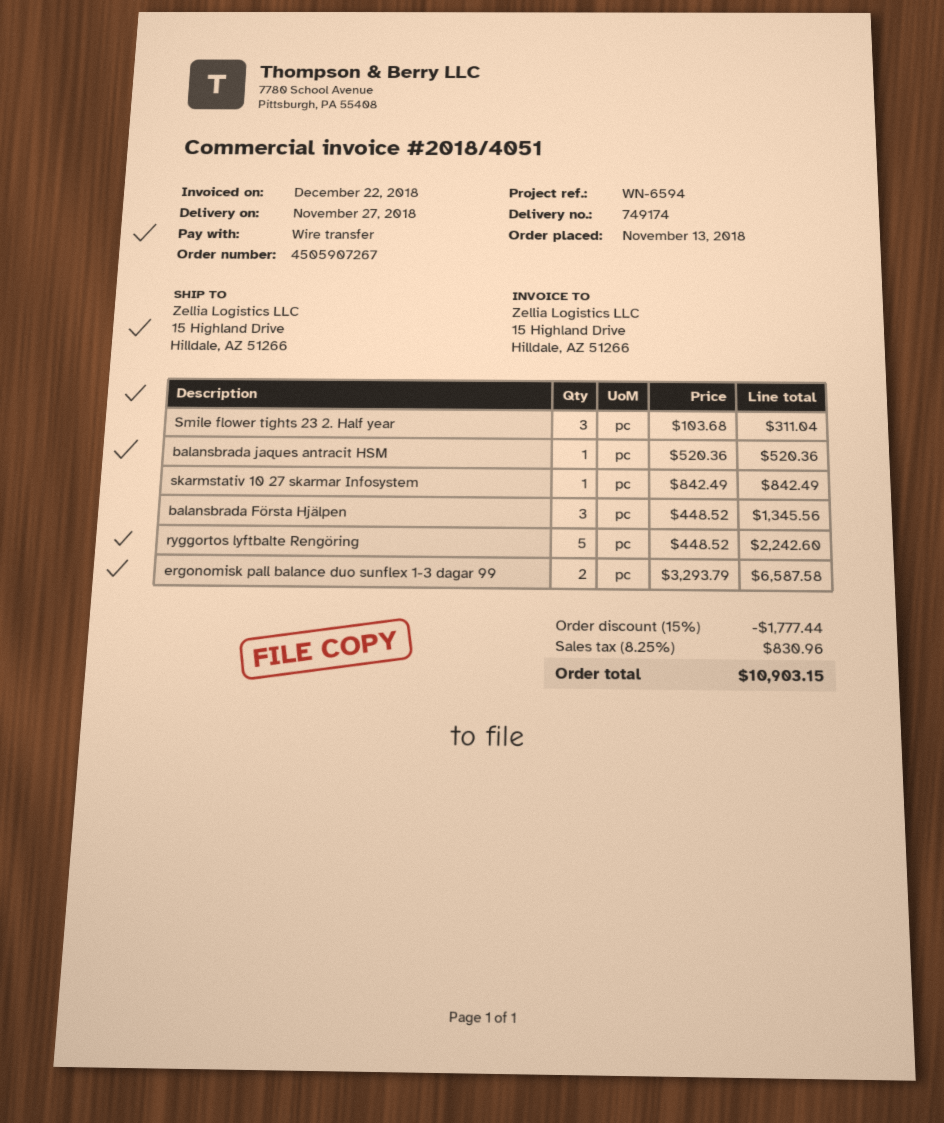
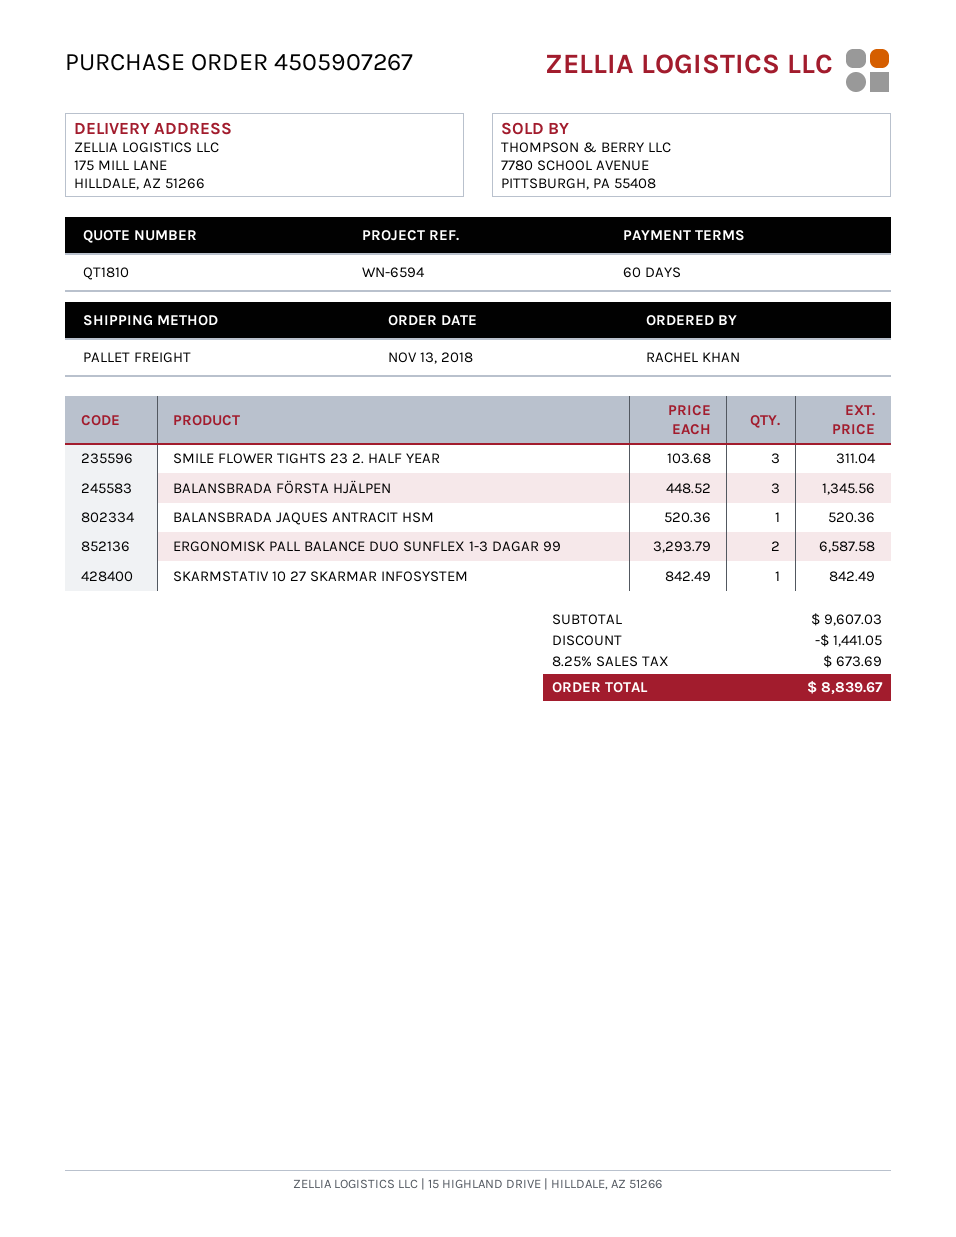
ship to: 15 Highland Drive, Hilldale, AZ 51266 -> 175 MILL LANE, HILLDALE, AZ 51266
ryggortos lyftbalte Rengöring: 5 x 448.52 = 2242.60 -> none
discount: 1777.44 -> 1441.05
tax: 8.25% = 830.96 -> 8.25% = 673.69
total: 10903.15 -> 8839.67

